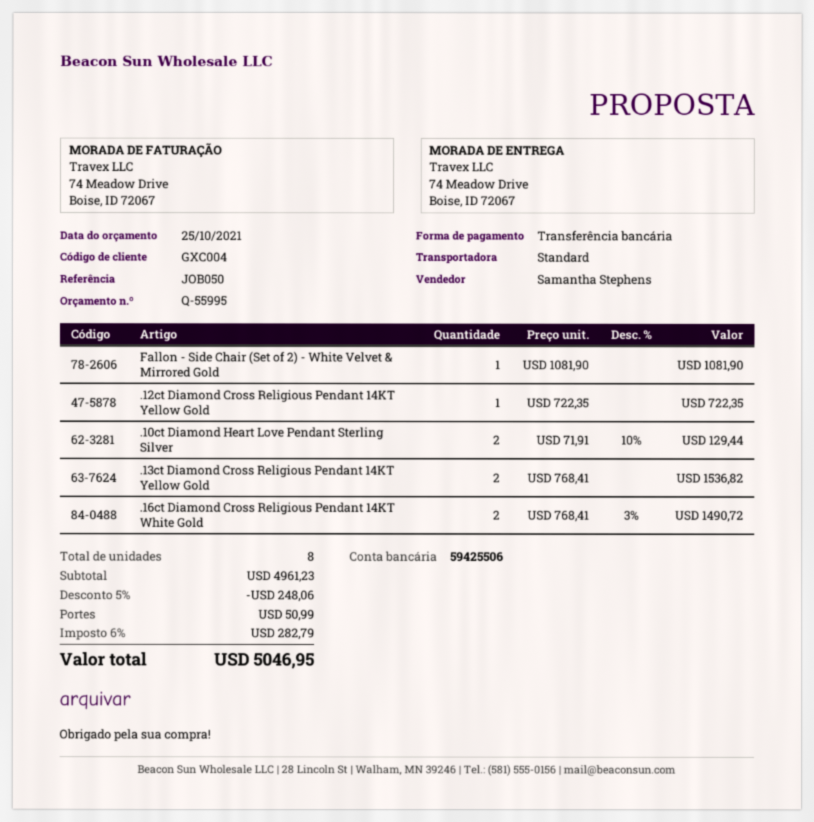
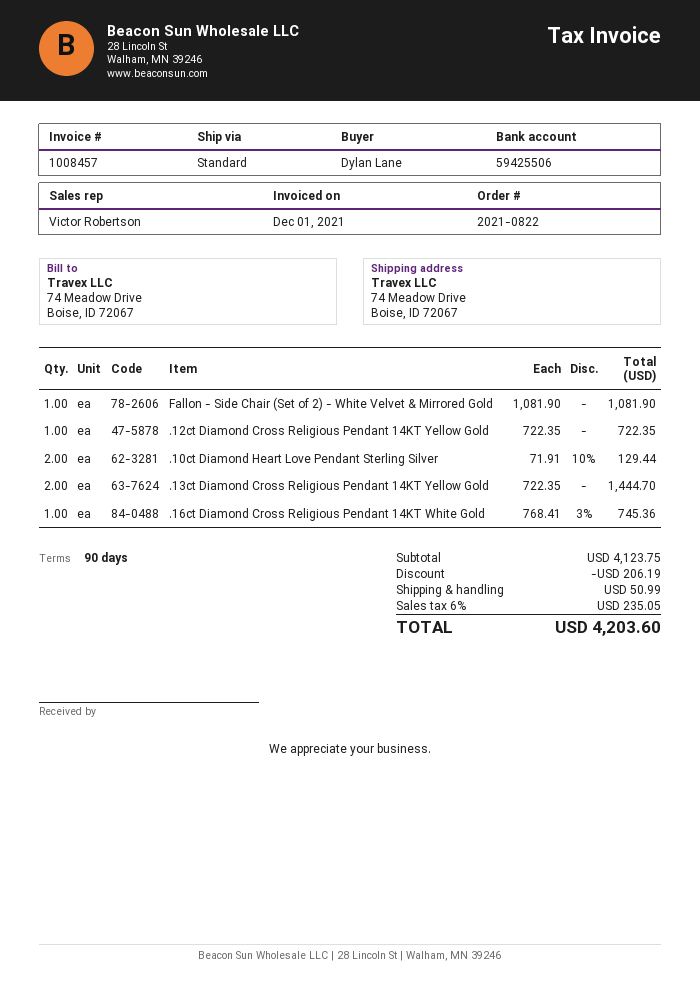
sales rep: Samantha Stephens -> Victor Robertson
.13ct Diamond Cross Religious Pendant 14KT Yellow Gold: 2 x 768.41 = 1536.82 -> 2 x 722.35 = 1444.70
.16ct Diamond Cross Religious Pendant 14KT White Gold: 2 x 768.41 - 3% = 1490.72 -> 1 x 768.41 - 3% = 745.36
subtotal: 4961.23 -> 4123.75
discount: 248.06 -> 206.19
tax: 6% = 282.79 -> 6% = 235.05
total: 5046.95 -> 4203.60

